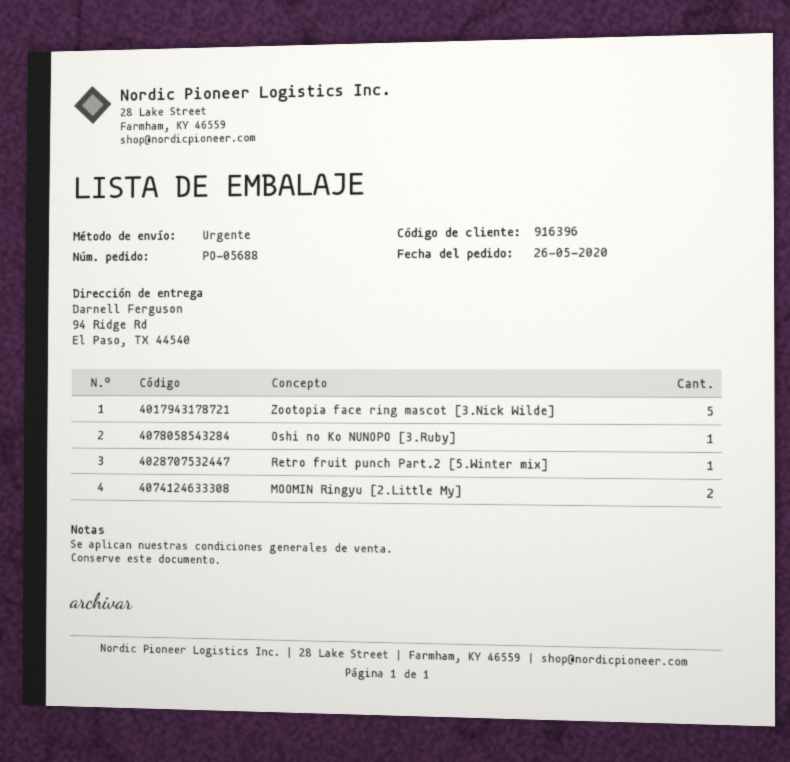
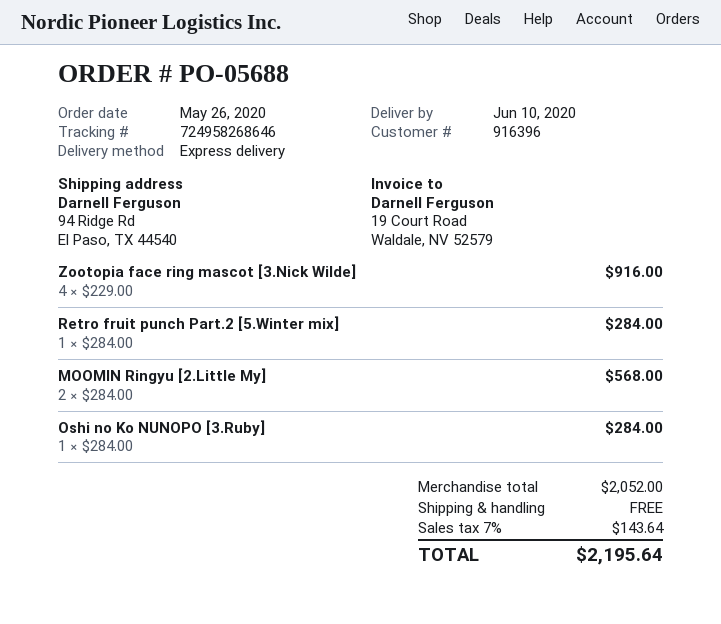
Zootopia face ring mascot [3.Nick Wilde]: 5 -> 4

